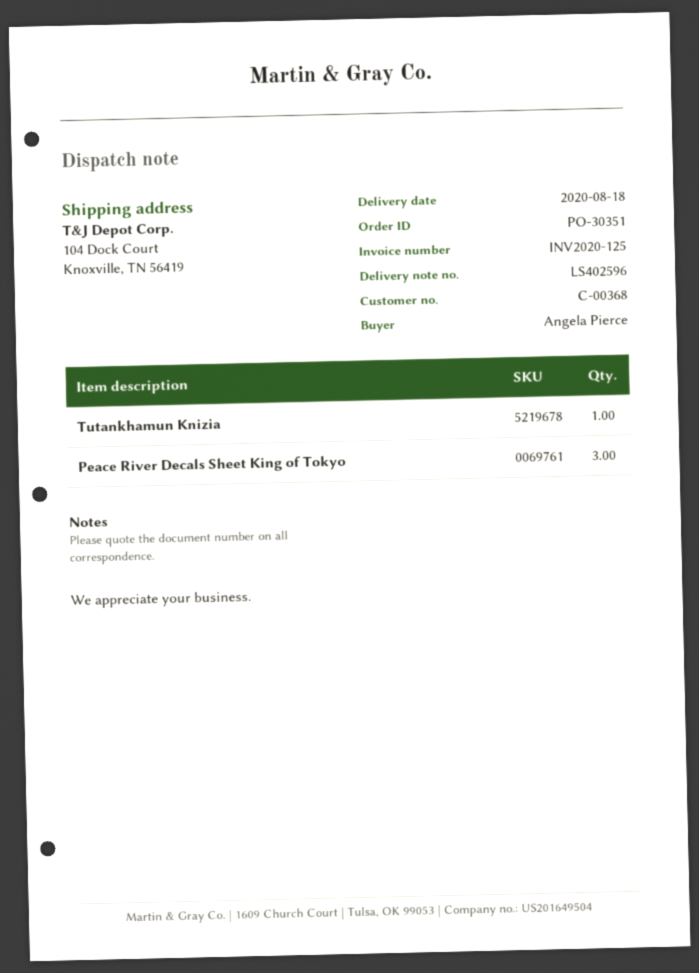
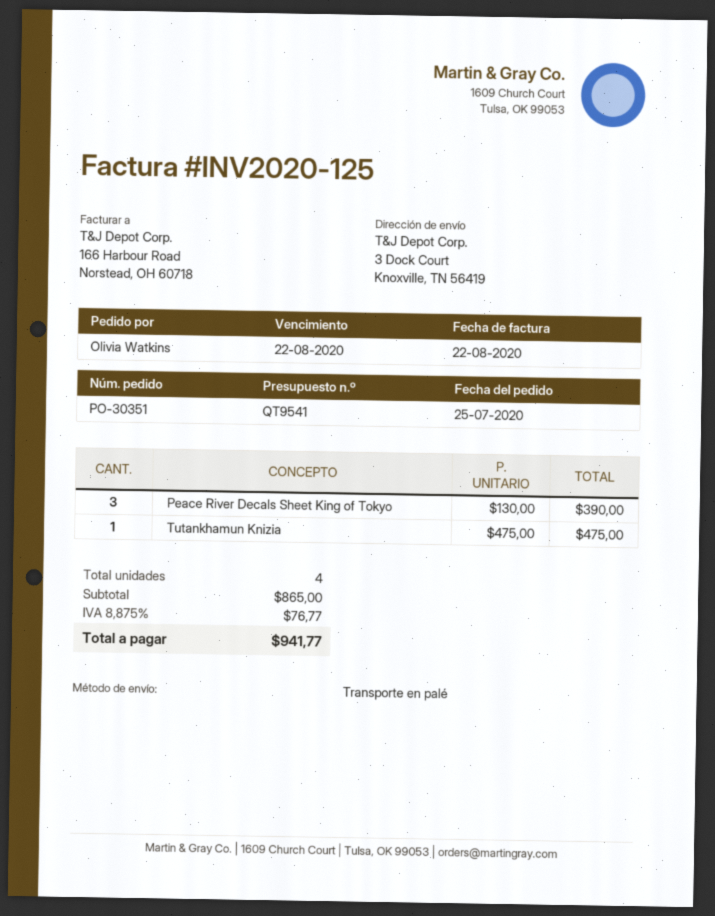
ordered by: Angela Pierce -> Olivia Watkins
ship to: 104 Dock Court, Knoxville, TN 56419 -> 3 Dock Court, Knoxville, TN 56419

